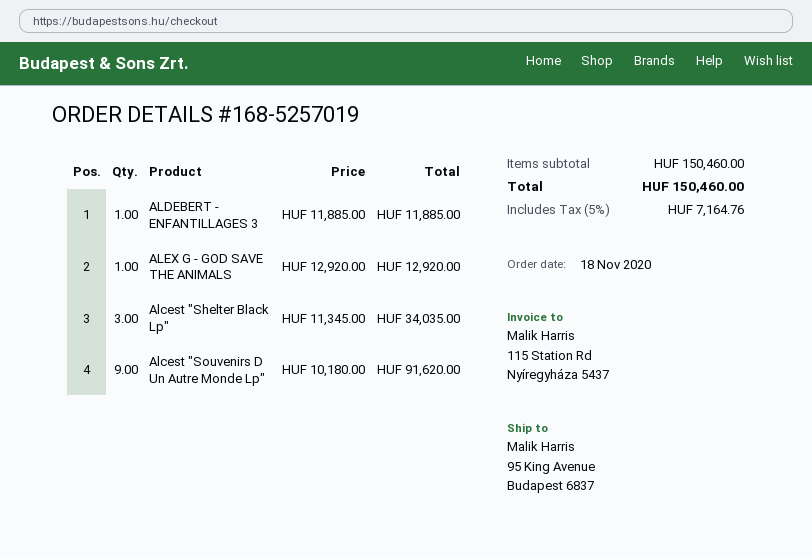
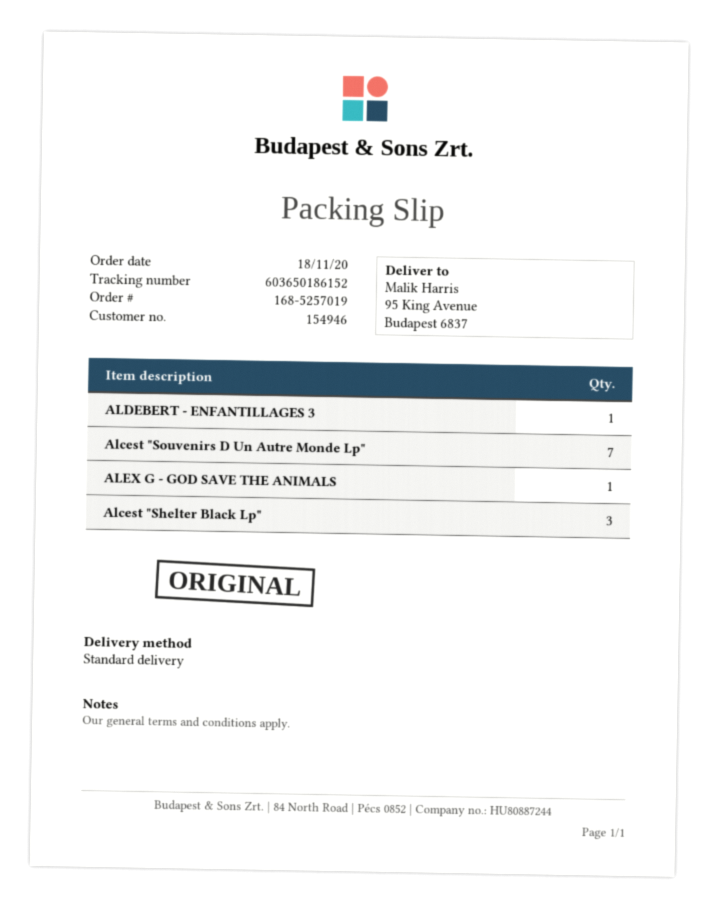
Alcest "Souvenirs D Un Autre Monde Lp": 9 -> 7

